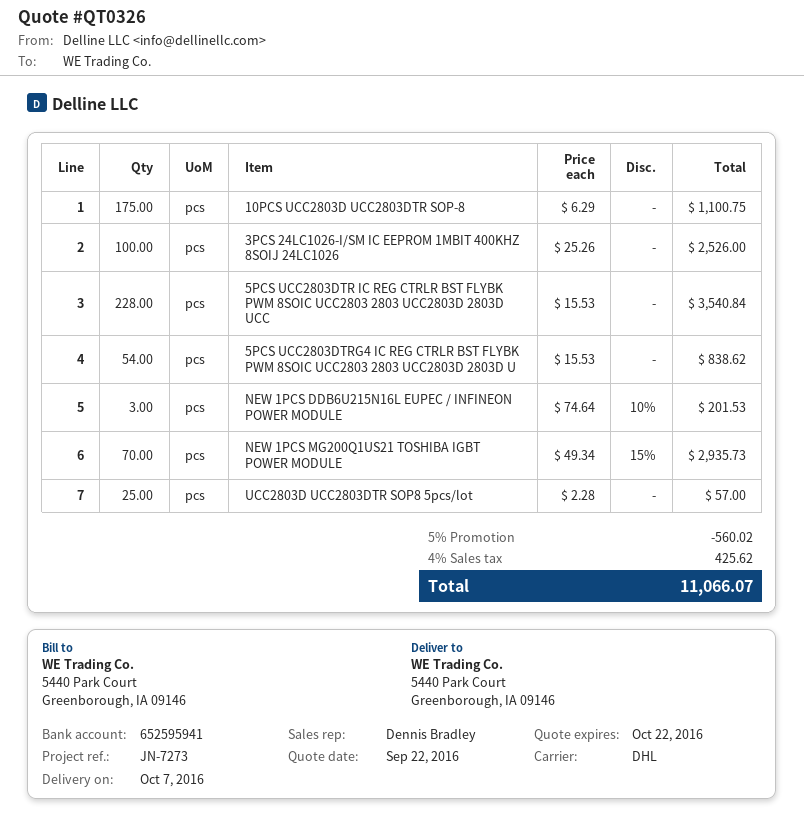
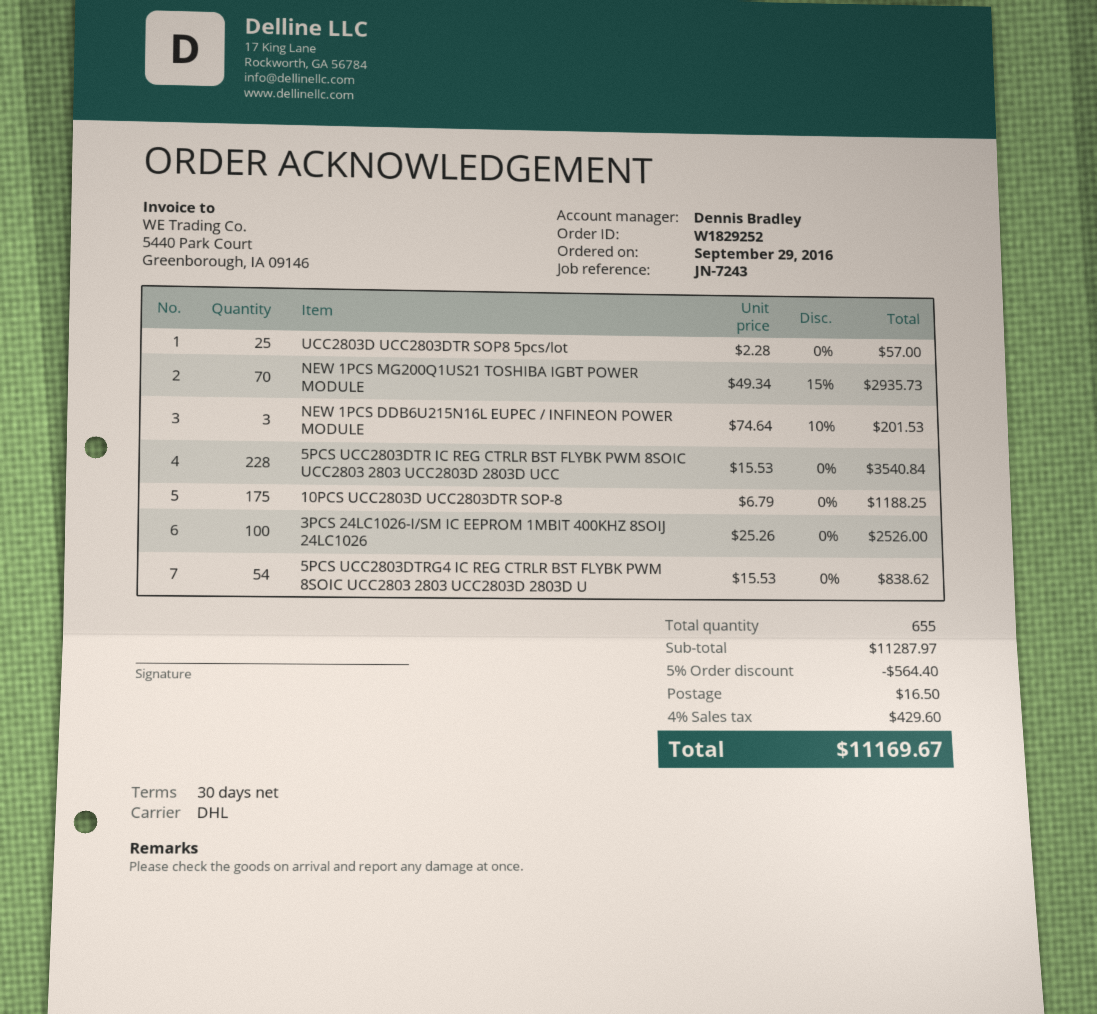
reference: JN-7273 -> JN-7243
10PCS UCC2803D UCC2803DTR SOP-8: 175 x 6.29 = 1100.75 -> 175 x 6.79 = 1188.25
discount: 5% = 560.02 -> 5% = 564.40
shipping: none -> 16.50
tax: 4% = 425.62 -> 4% = 429.60
total: 11066.07 -> 11169.67

